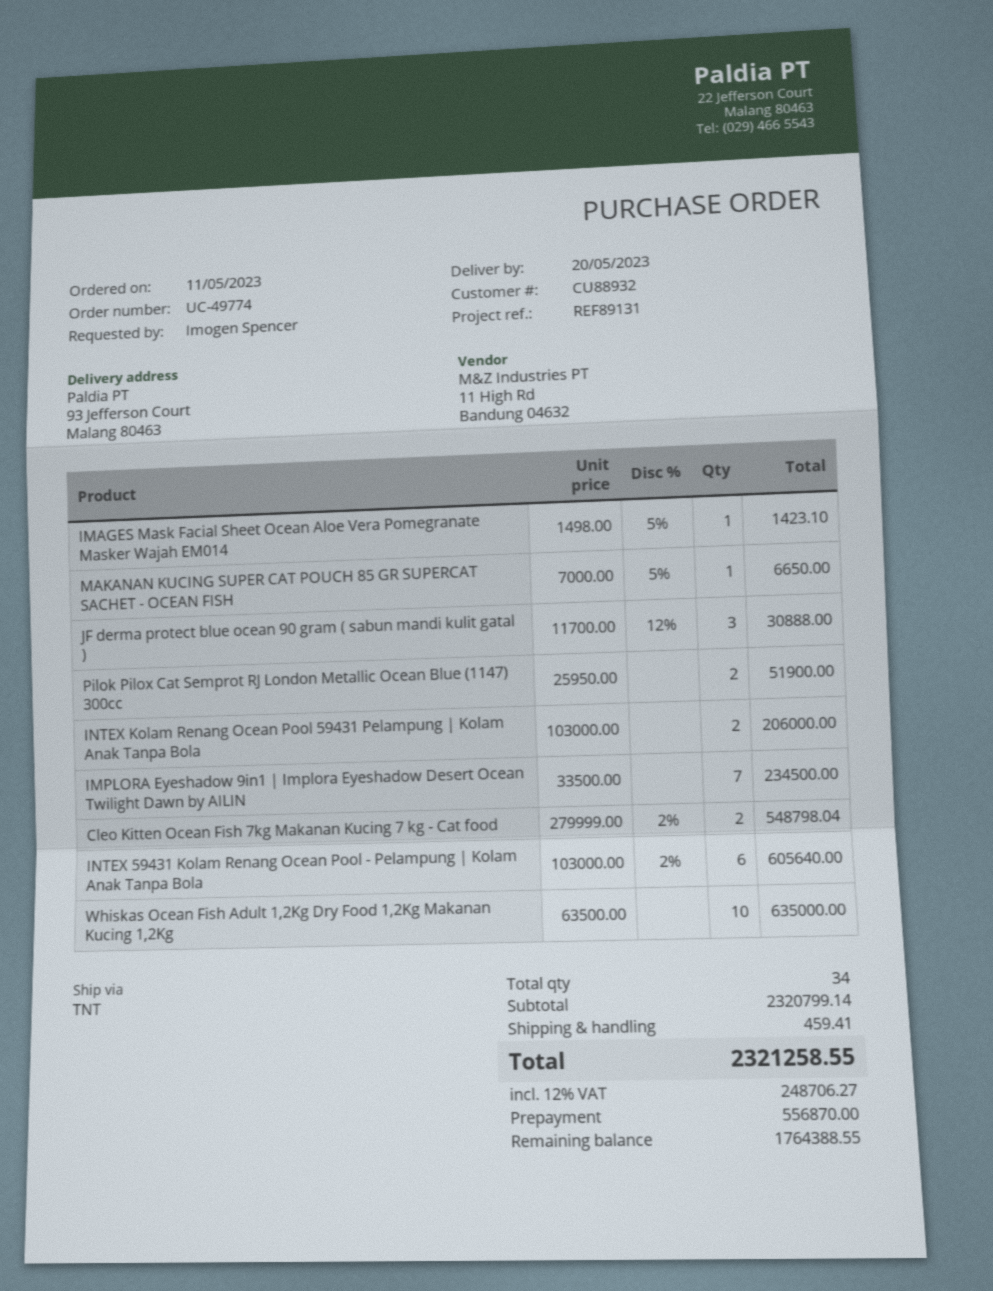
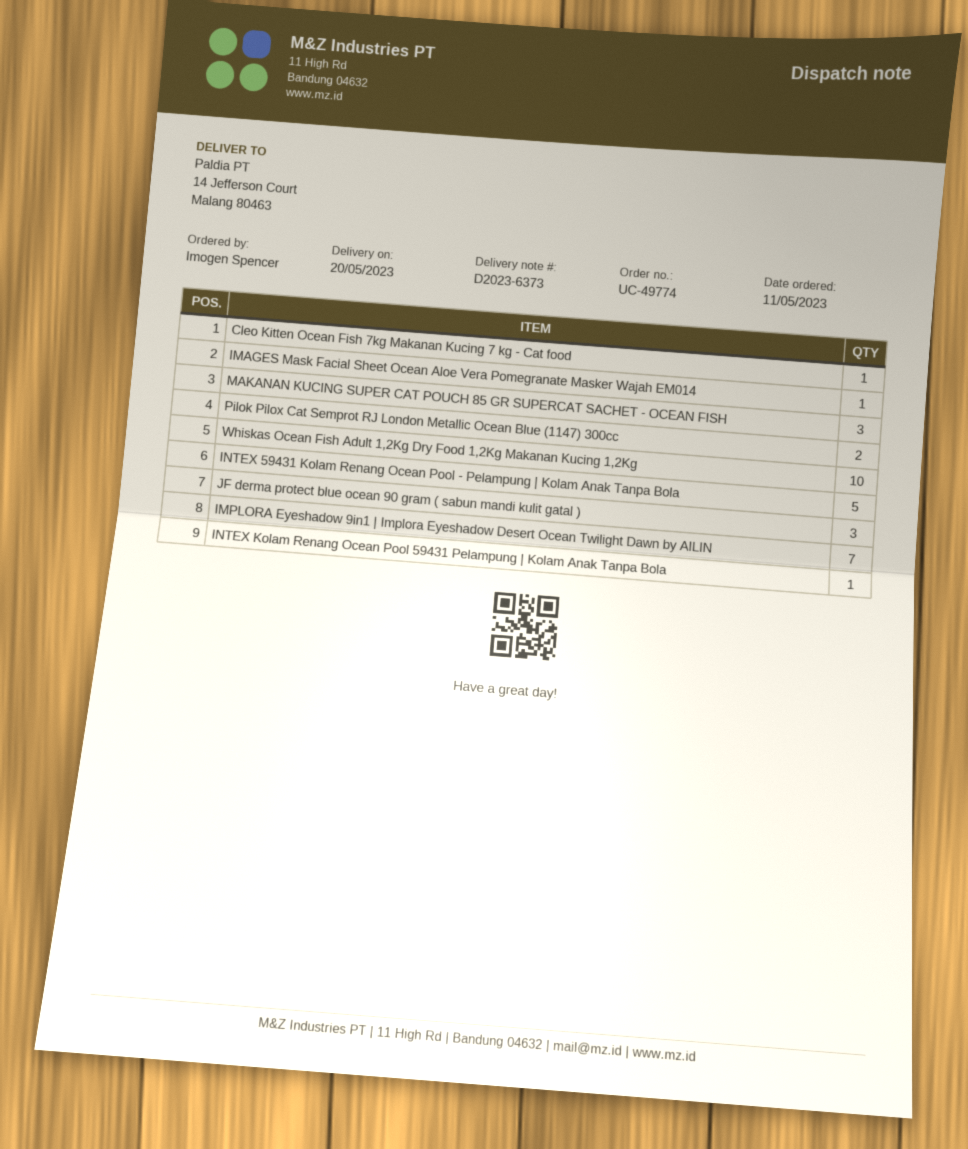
ship to: 93 Jefferson Court, Malang 80463 -> 14 Jefferson Court, Malang 80463
MAKANAN KUCING SUPER CAT POUCH 85 GR SUPERCAT SACHET - OCEAN FISH: 1 -> 3
INTEX Kolam Renang Ocean Pool 59431 Pelampung | Kolam Anak Tanpa Bola: 2 -> 1
Cleo Kitten Ocean Fish 7kg Makanan Kucing 7 kg - Cat food: 2 -> 1
INTEX 59431 Kolam Renang Ocean Pool - Pelampung | Kolam Anak Tanpa Bola: 6 -> 5

